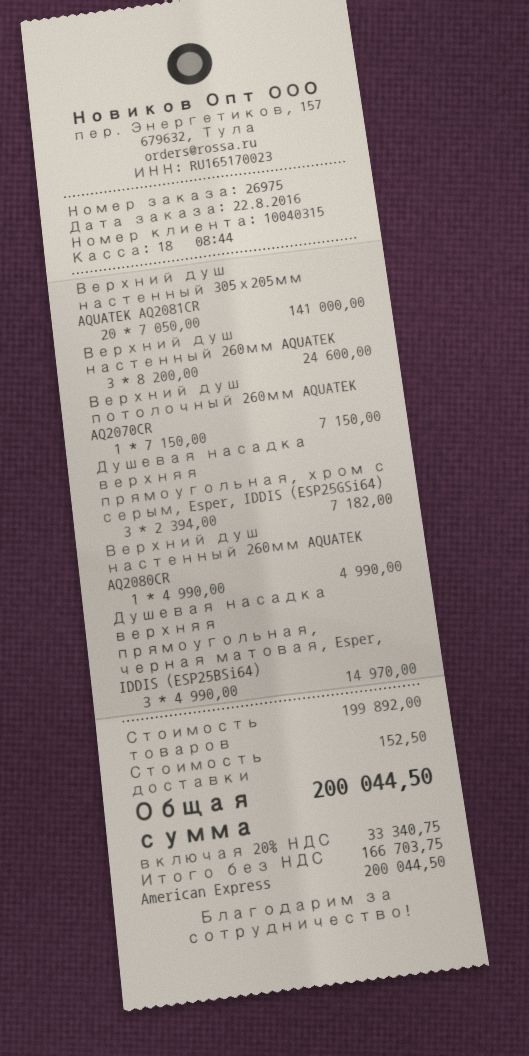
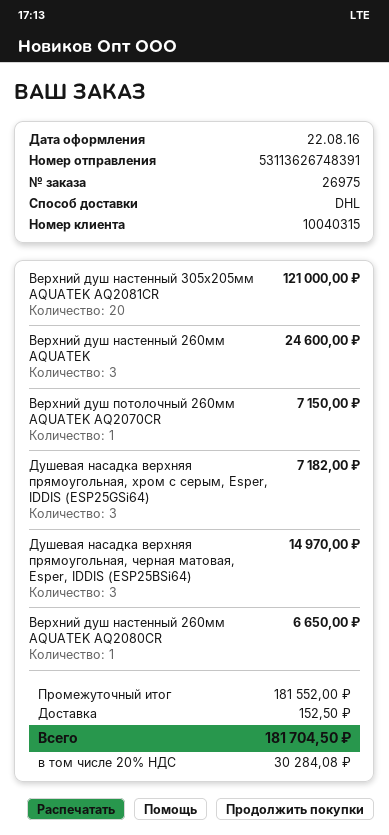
Верхний душ настенный 305х205мм AQUATEK AQ2081CR: 20 for 141000.00 -> 20 for 121000.00
Верхний душ настенный 260мм AQUATEK AQ2080CR: 1 for 4990.00 -> 1 for 6650.00
subtotal: 199892.00 -> 181552.00
tax: 20% = 33340.75 -> 20% = 30284.08
total: 200044.50 -> 181704.50

